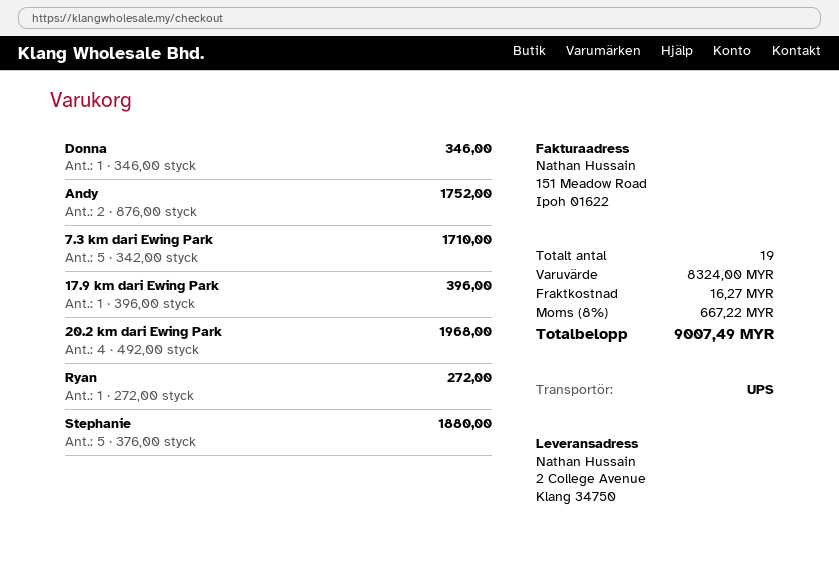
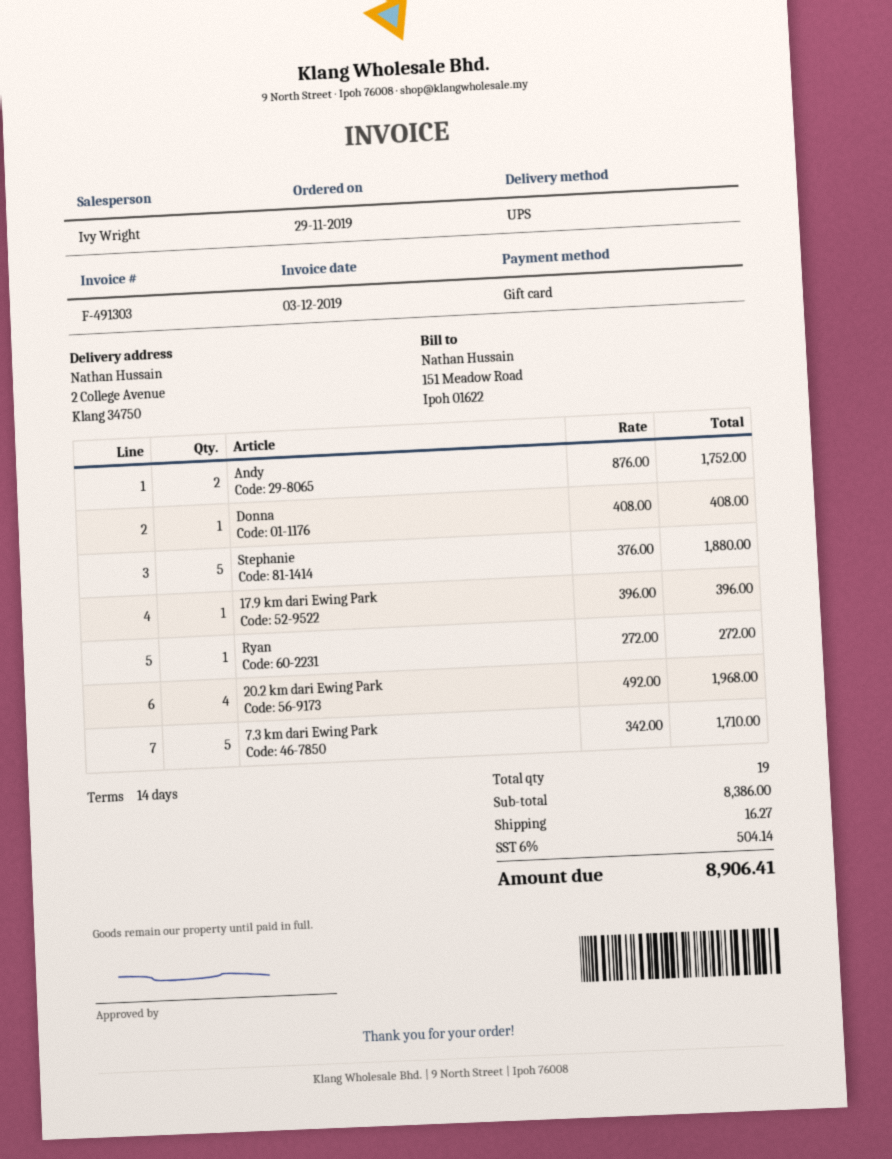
Donna: 1 x 346.00 = 346.00 -> 1 x 408.00 = 408.00
subtotal: 8324.00 -> 8386.00
tax: 8% = 667.22 -> 6% = 504.14
total: 9007.49 -> 8906.41

